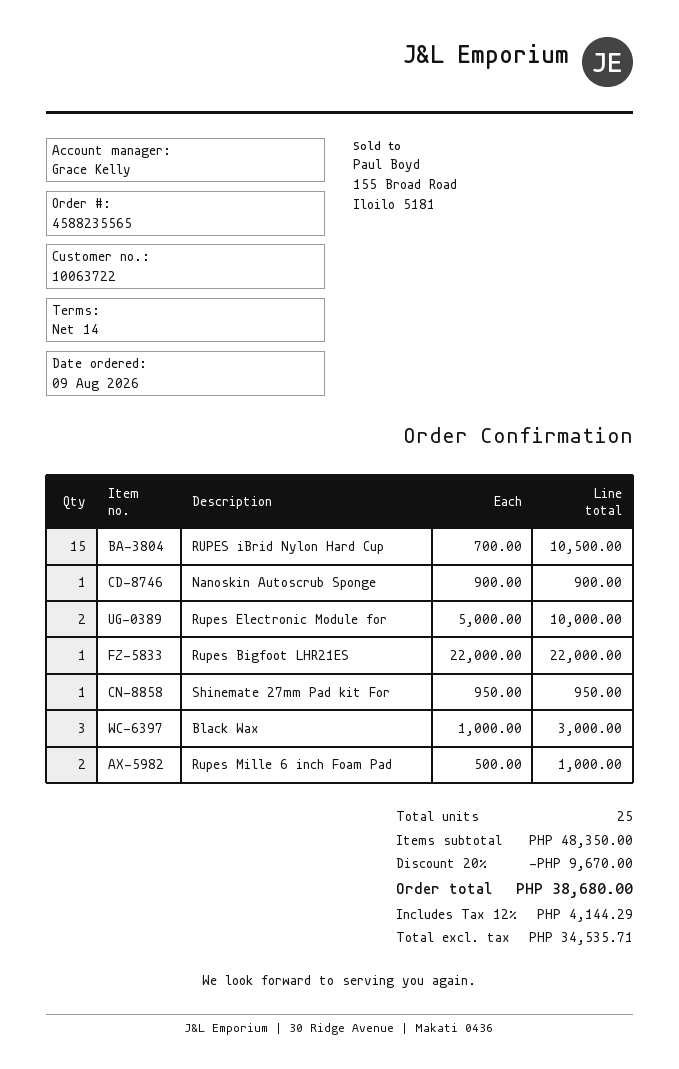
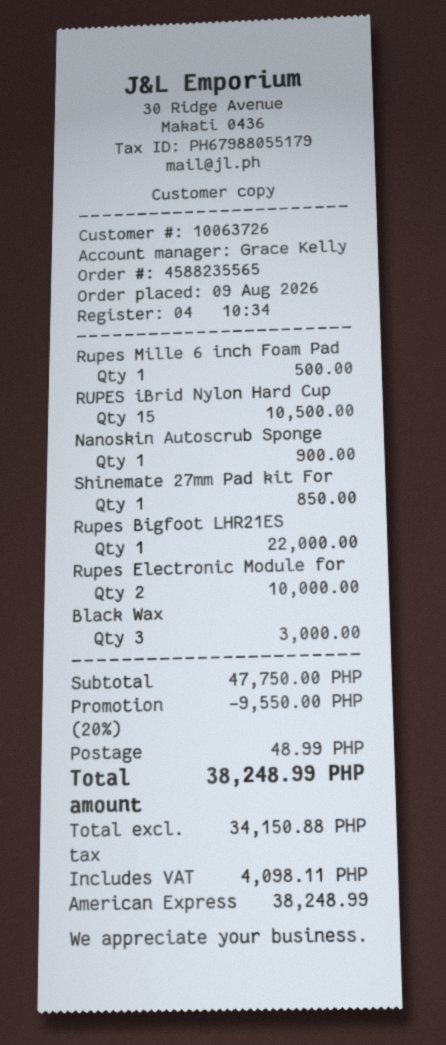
customer number: 10063722 -> 10063726
Shinemate 27mm Pad kit For: 1 for 950.00 -> 1 for 850.00
Rupes Mille 6 inch Foam Pad: 2 for 1000.00 -> 1 for 500.00
subtotal: 48350.00 -> 47750.00
discount: 20% = 9670.00 -> 20% = 9550.00
shipping: none -> 48.99
net: 34535.71 -> 34150.88
tax: 4144.29 -> 4098.11
total: 38680.00 -> 38248.99

